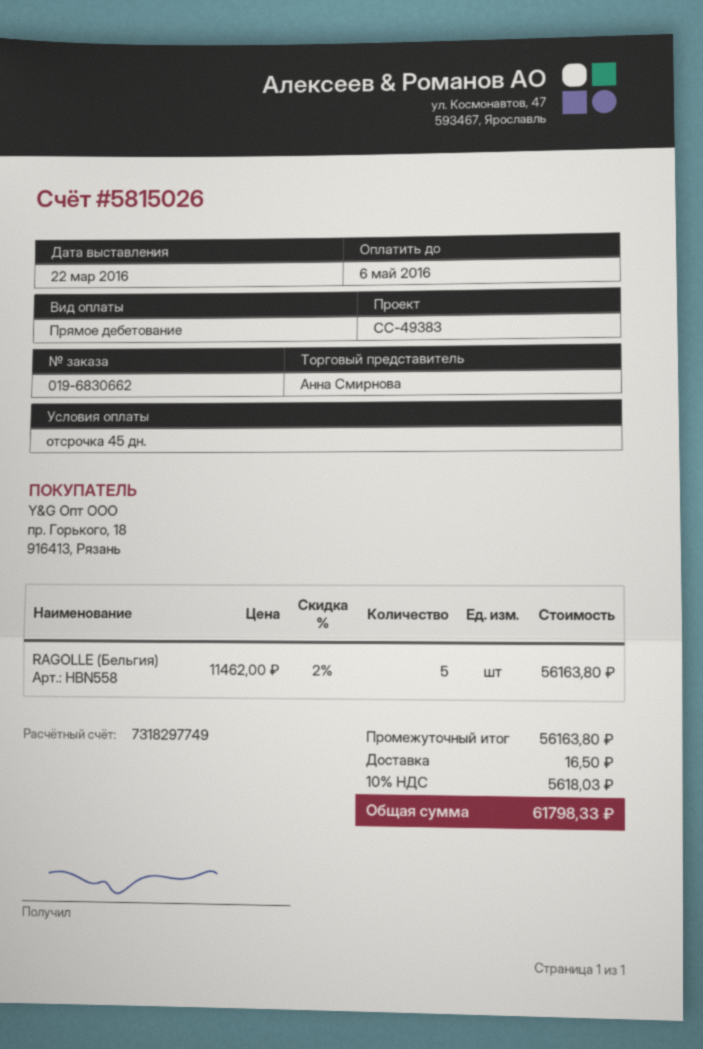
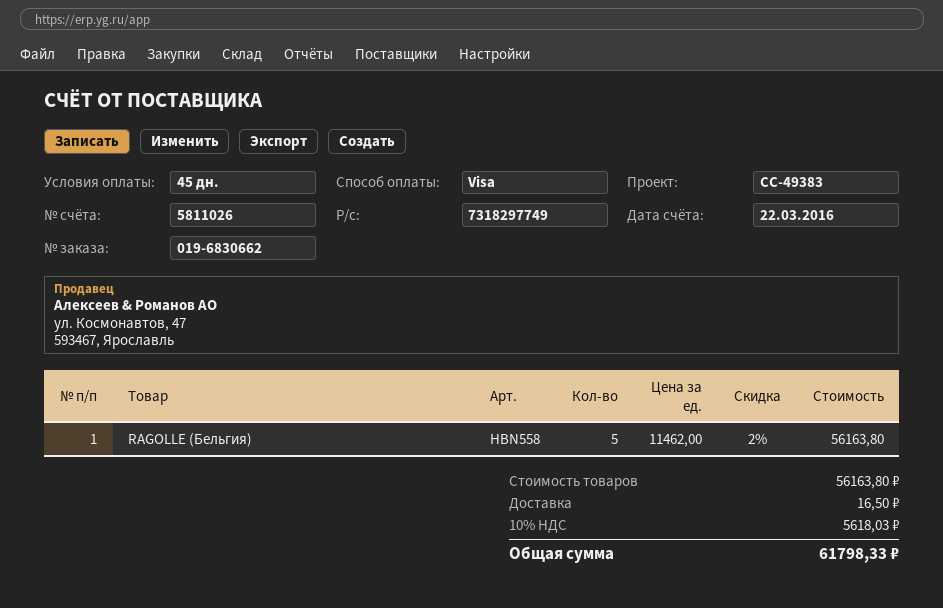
invoice number: 5815026 -> 5811026
payment method: direct debit -> Visa

